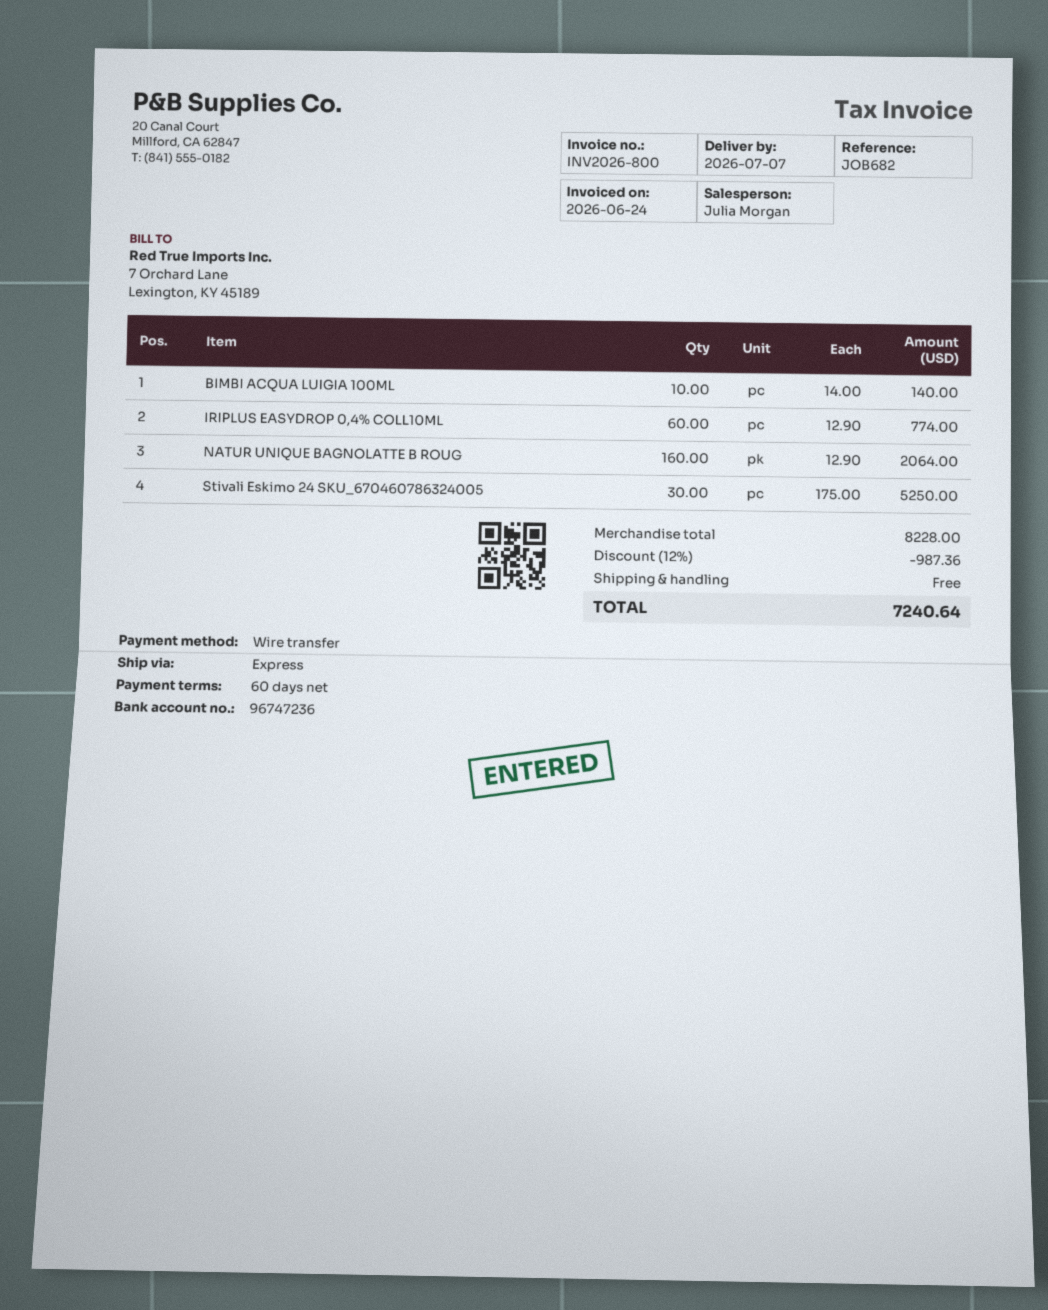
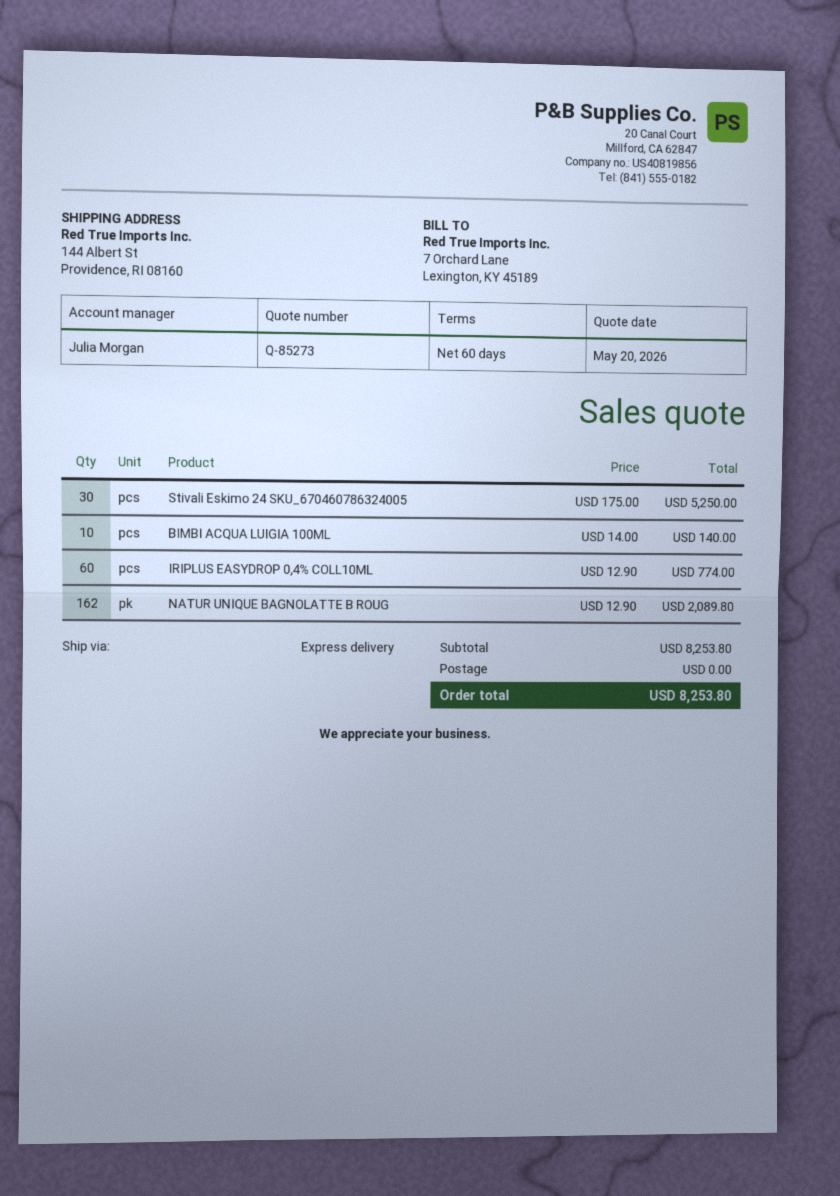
NATUR UNIQUE BAGNOLATTE B ROUG: 160 x 12.90 = 2064.00 -> 162 x 12.90 = 2089.80
subtotal: 8228.00 -> 8253.80
discount: 12% = 987.36 -> none
total: 7240.64 -> 8253.80

